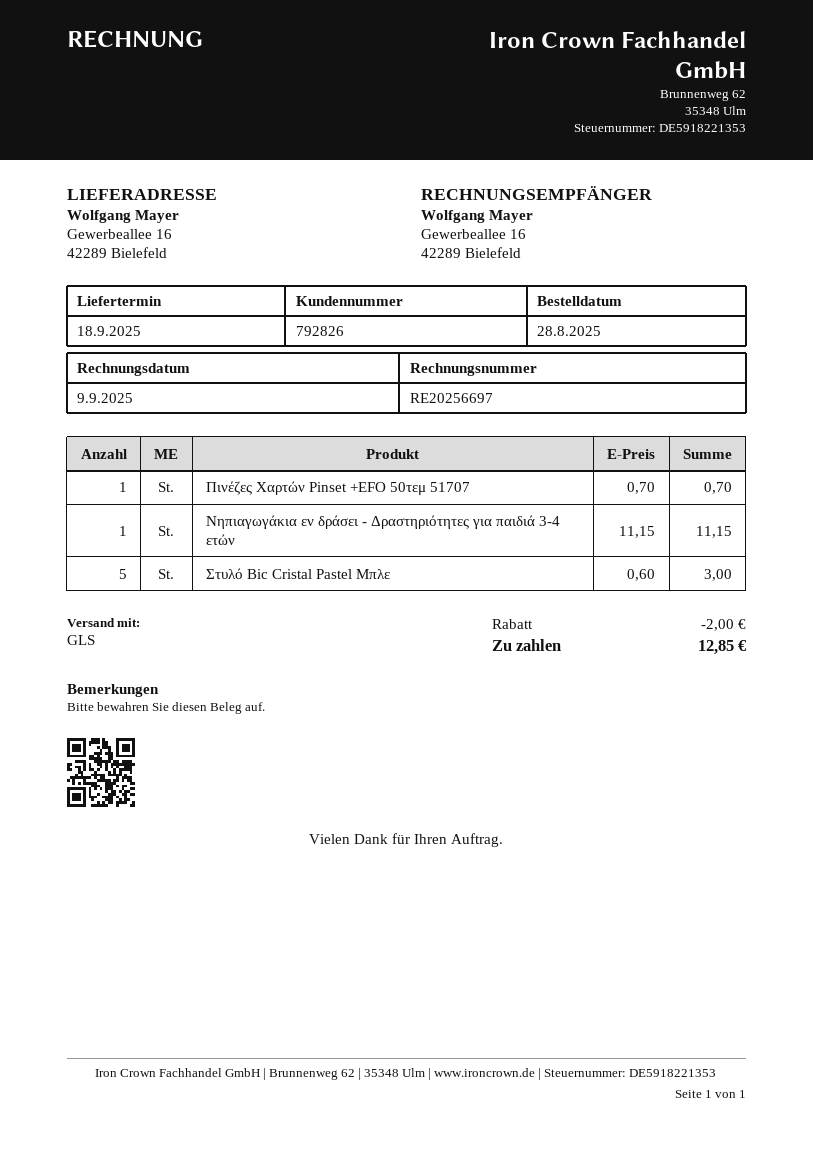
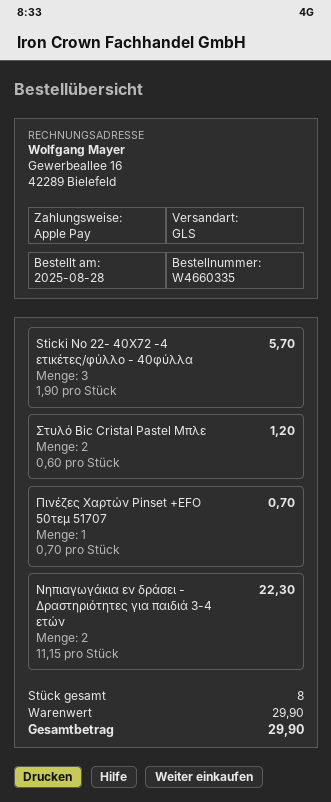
Νηπιαγωγάκια εν δράσει - Δραστηριότητες για παιδιά 3-4 ετών: 1 x 11.15 = 11.15 -> 2 x 11.15 = 22.30
Στυλό Bic Cristal Pastel Μπλε: 5 x 0.60 = 3.00 -> 2 x 0.60 = 1.20
Sticki Νο 22- 40Χ72 -4 ετικέτες/φύλλο - 40φύλλα: none -> 3 x 1.90 = 5.70
discount: 2.00 -> none
total: 12.85 -> 29.90

